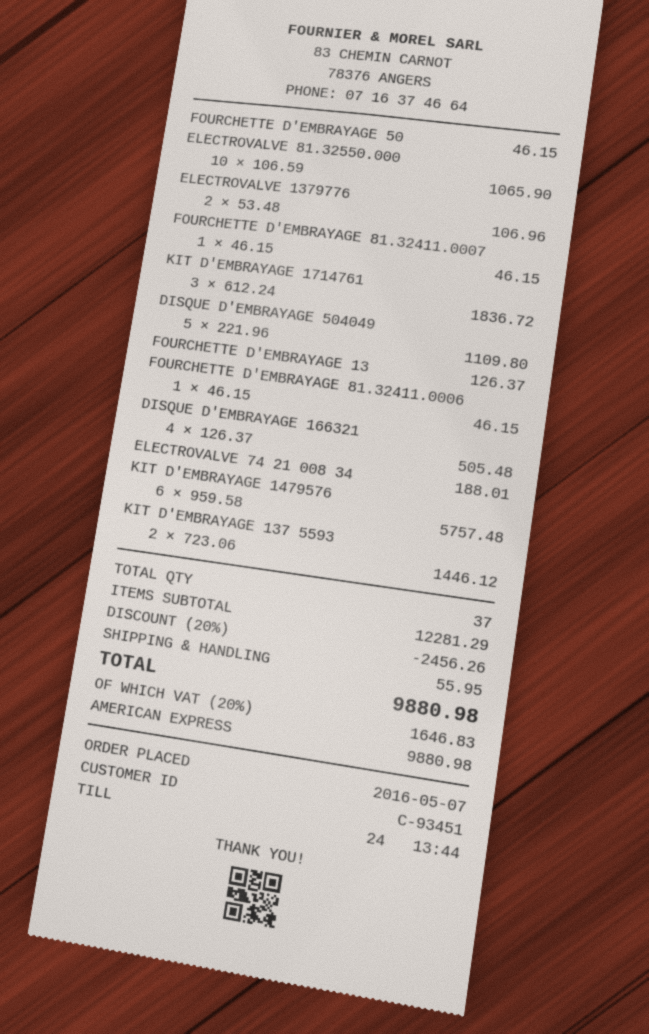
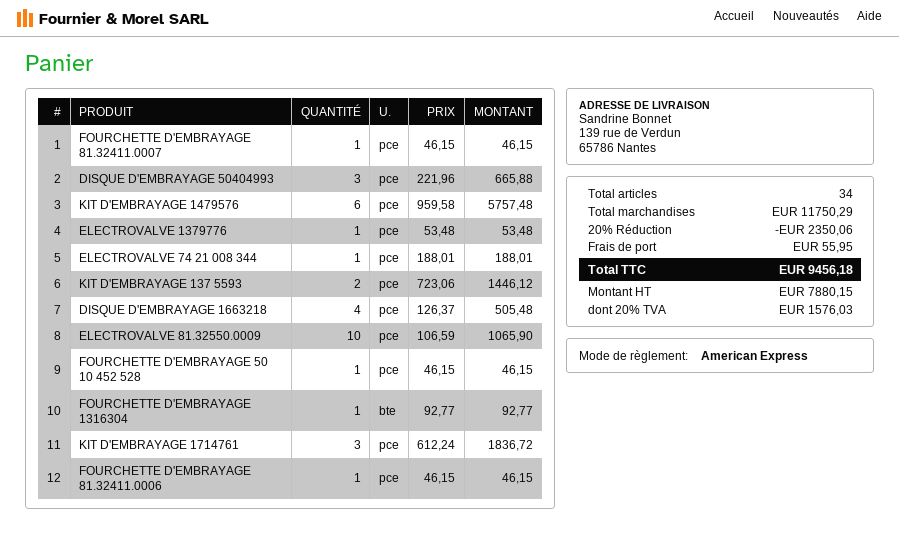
ELECTROVALVE 1379776: 2 x 53.48 = 106.96 -> 1 x 53.48 = 53.48
DISQUE D'EMBRAYAGE 504049: 5 x 221.96 = 1109.80 -> 3 x 221.96 = 665.88
FOURCHETTE D'EMBRAYAGE 13: 1 x 126.37 = 126.37 -> 1 x 92.77 = 92.77
total quantity: 37 -> 34
subtotal: 12281.29 -> 11750.29
discount: 20% = 2456.26 -> 20% = 2350.06
tax: 20% = 1646.83 -> 20% = 1576.03
total: 9880.98 -> 9456.18

